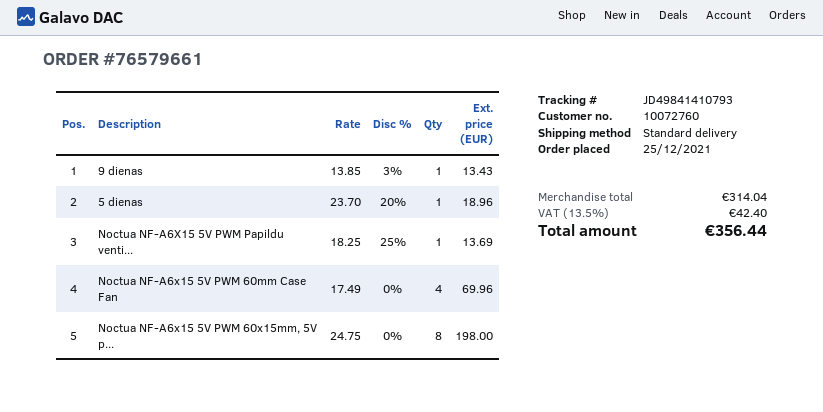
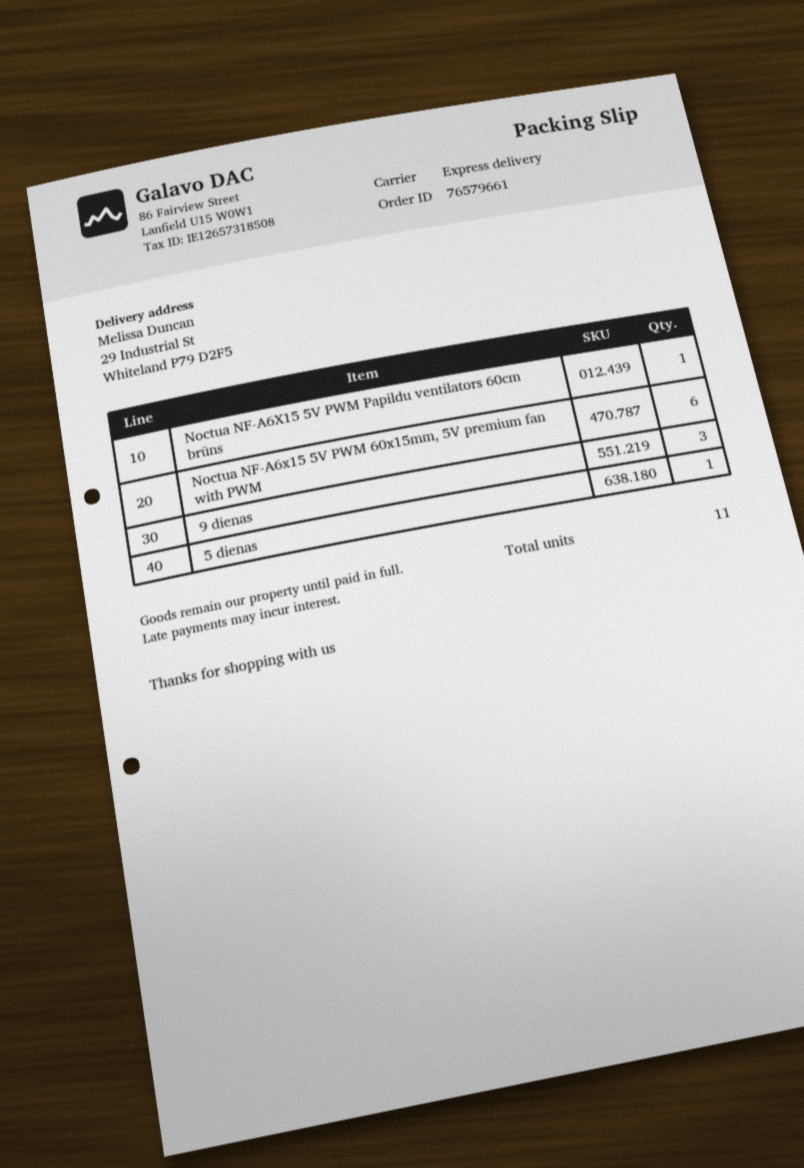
shipping method: standard -> express
9 dienas: 1 -> 3
Noctua NF-A6x15 5V PWM 60mm Case Fan: 4 -> none
Noctua NF-A6x15 5V PWM 60x15mm, 5V p...: 8 -> 6

